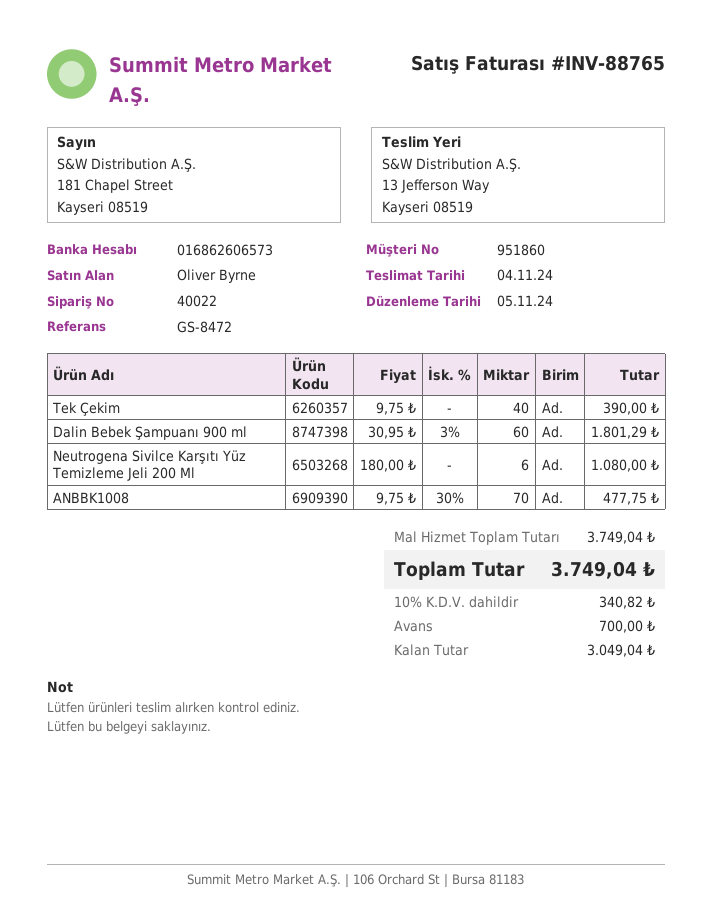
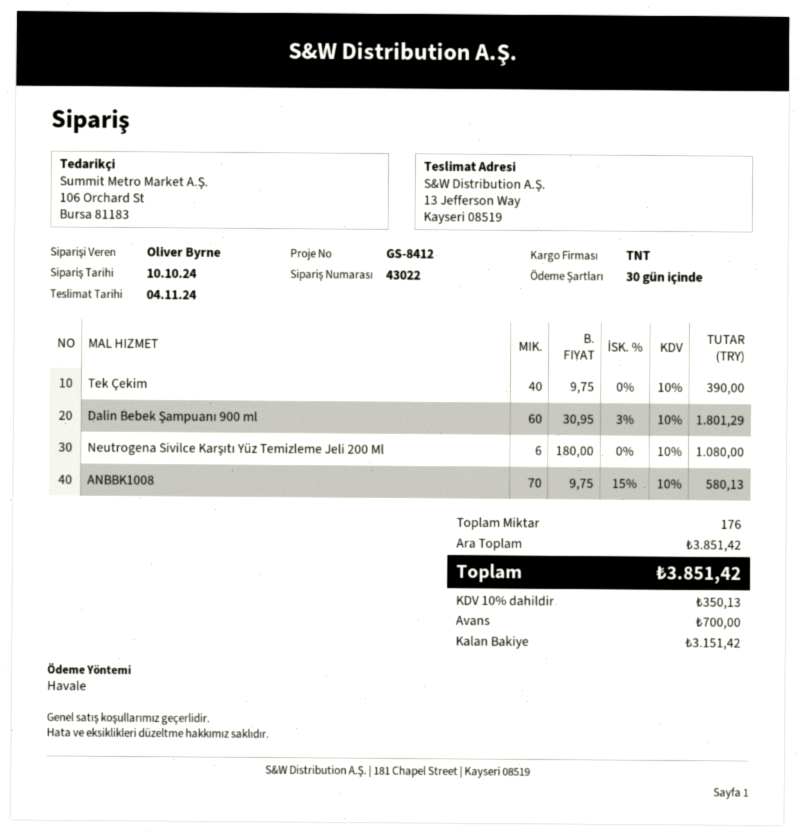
order number: 40022 -> 43022
reference: GS-8472 -> GS-8412
ANBBK1008: 70 x 9.75 - 30% = 477.75 -> 70 x 9.75 - 15% = 580.13
subtotal: 3749.04 -> 3851.42
tax: 10% = 340.82 -> 10% = 350.13
total: 3749.04 -> 3851.42
balance: 3049.04 -> 3151.42

